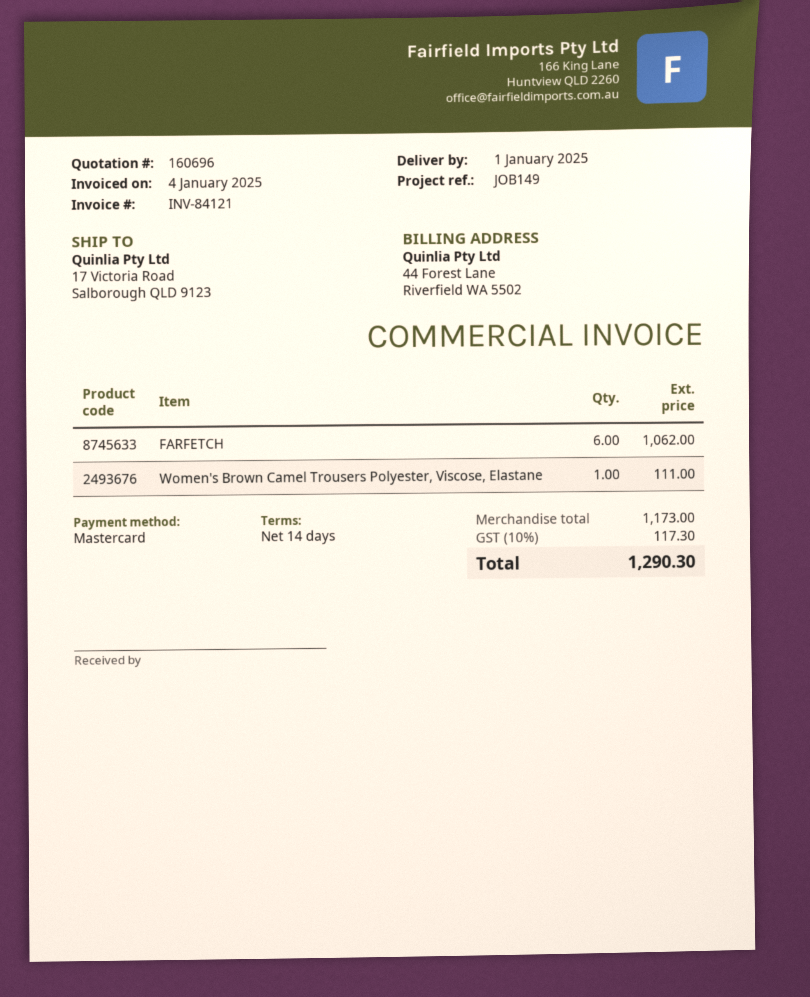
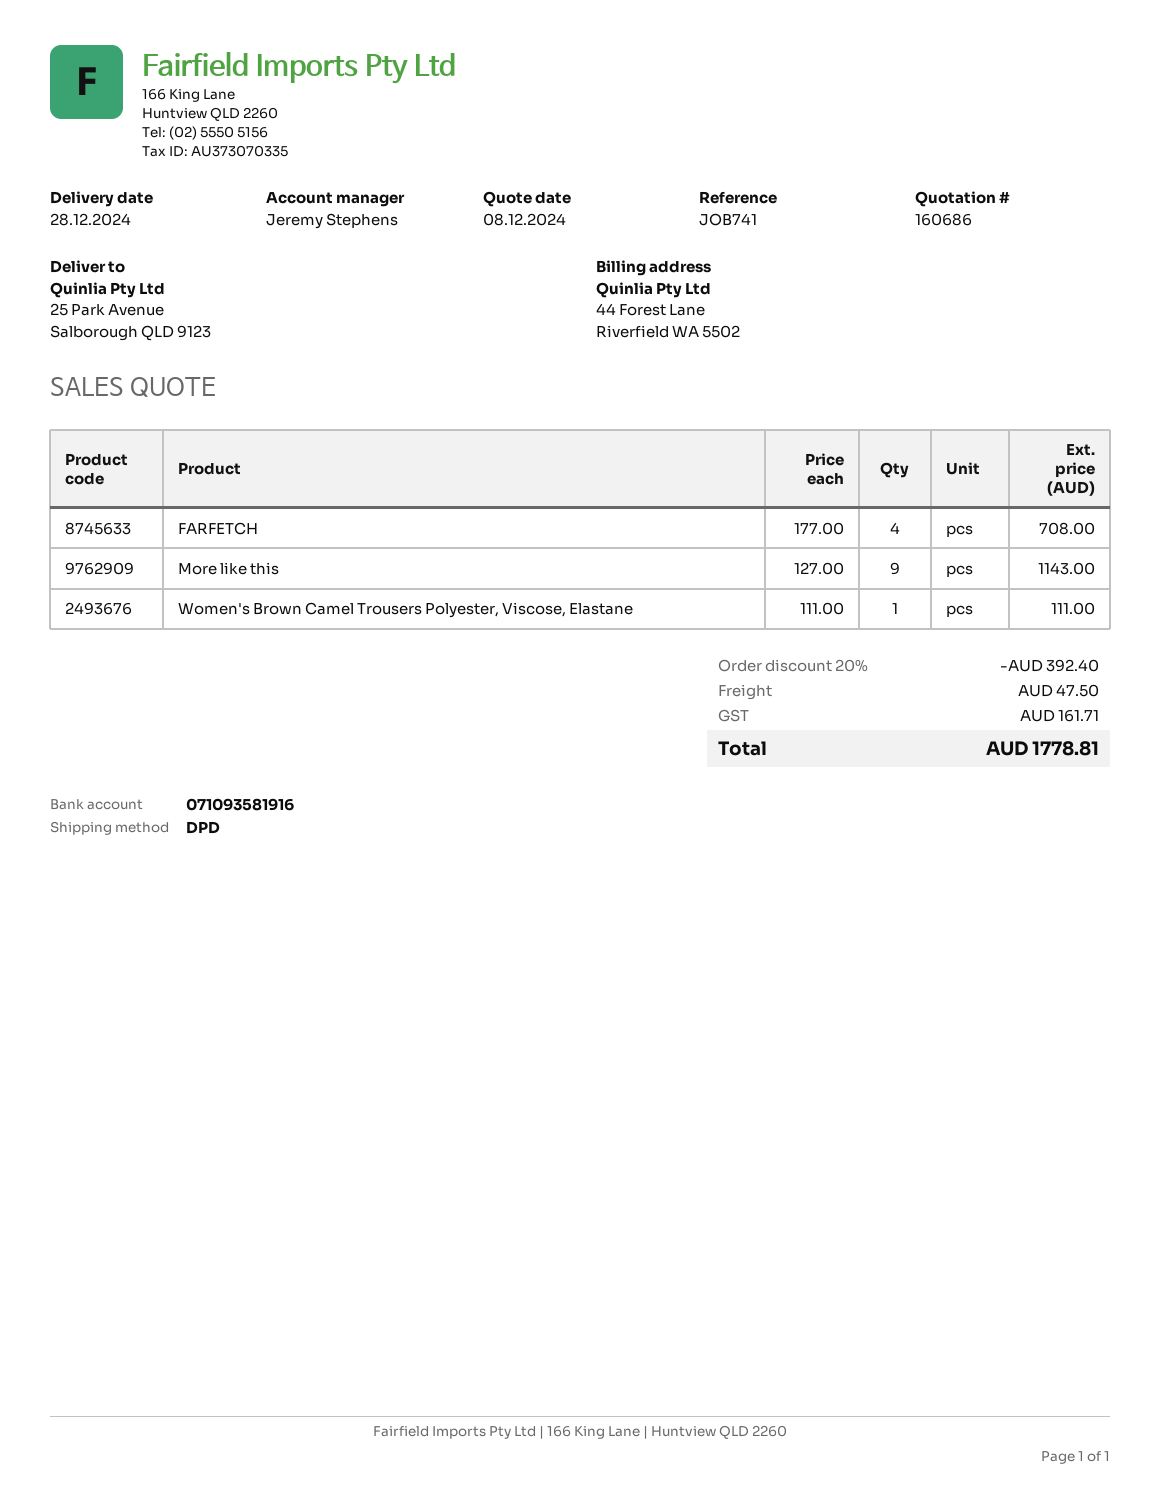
quote number: 160696 -> 160686
delivery date: 2025-01-01 -> 2024-12-28
reference: JOB149 -> JOB741
ship to: 17 Victoria Road, Salborough QLD 9123 -> 25 Park Avenue, Salborough QLD 9123
FARFETCH: 6 for 1062.00 -> 4 for 708.00
More like this: none -> 9 for 1143.00
discount: none -> 20% = 392.40
shipping: none -> 47.50
tax: 117.30 -> 161.71
total: 1290.30 -> 1778.81

